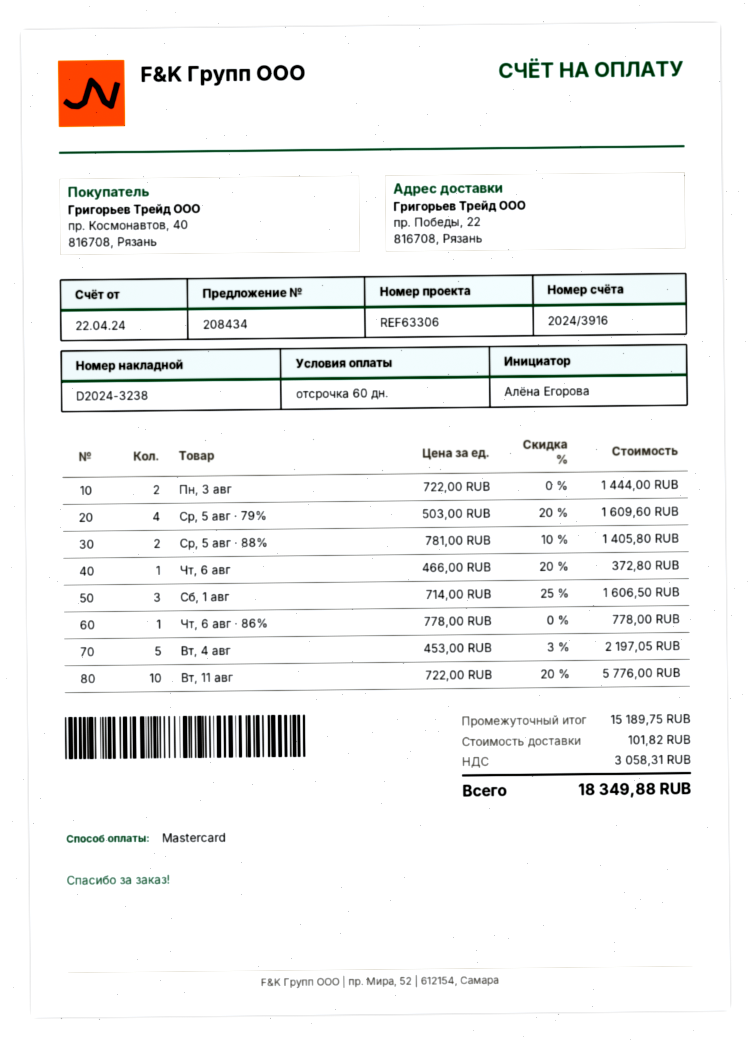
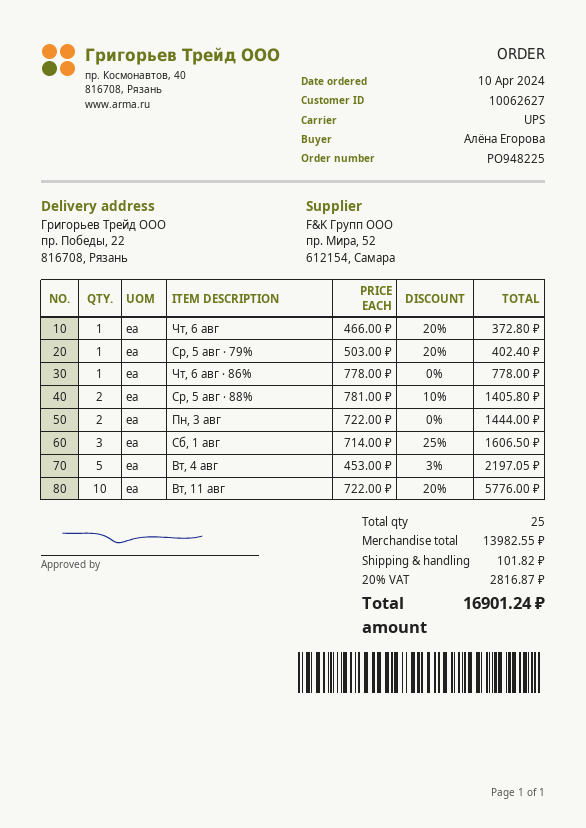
Ср, 5 авг · 79%: 4 x 503.00 - 20% = 1609.60 -> 1 x 503.00 - 20% = 402.40
subtotal: 15189.75 -> 13982.55
tax: 3058.31 -> 2816.87
total: 18349.88 -> 16901.24

